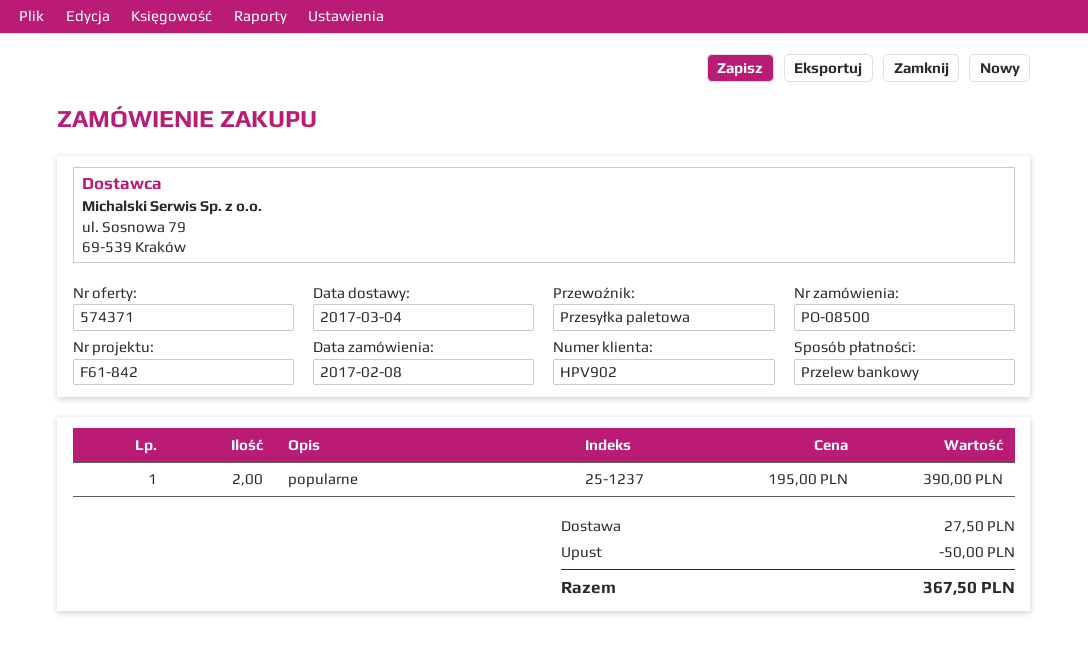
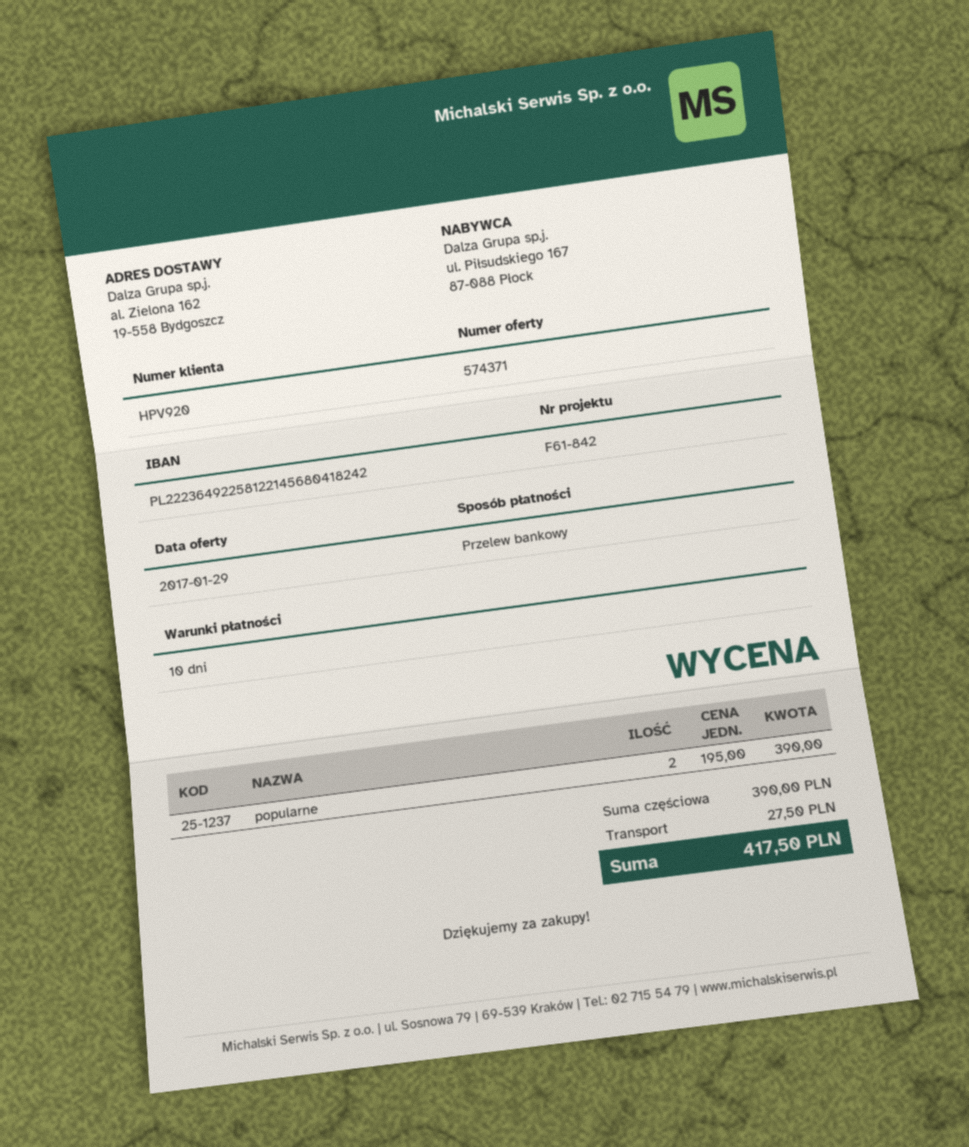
customer number: HPV902 -> HPV920
discount: 50.00 -> none
total: 367.50 -> 417.50

